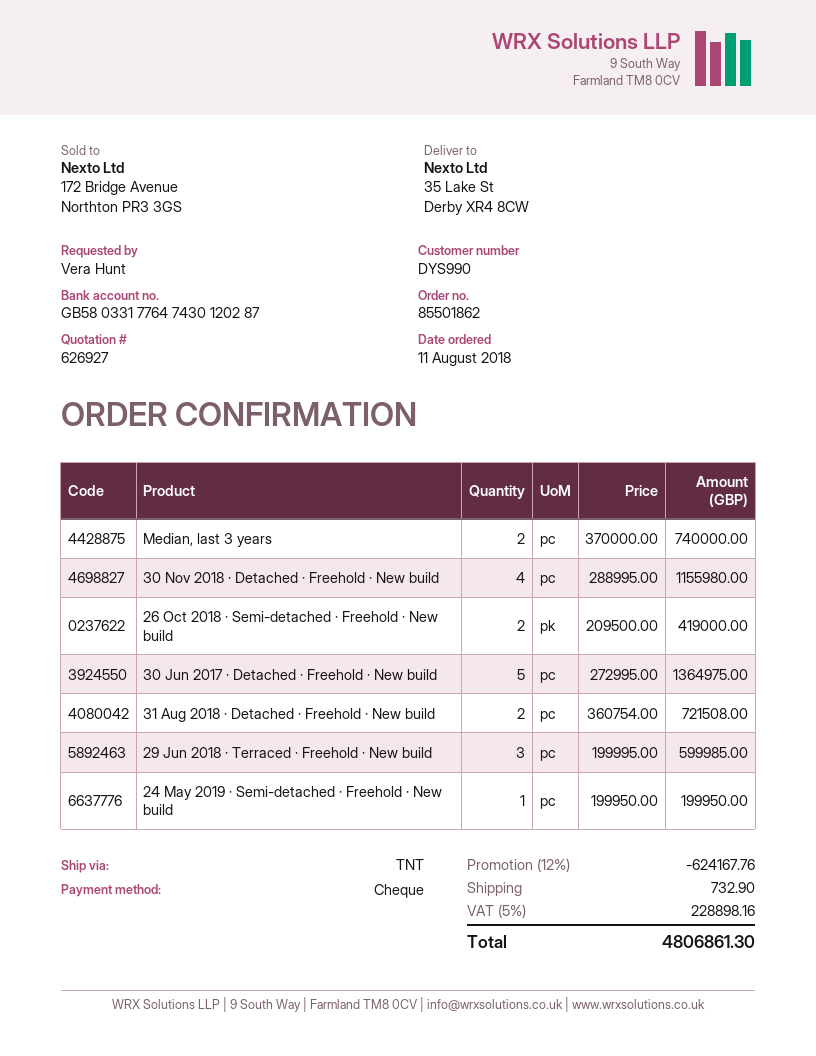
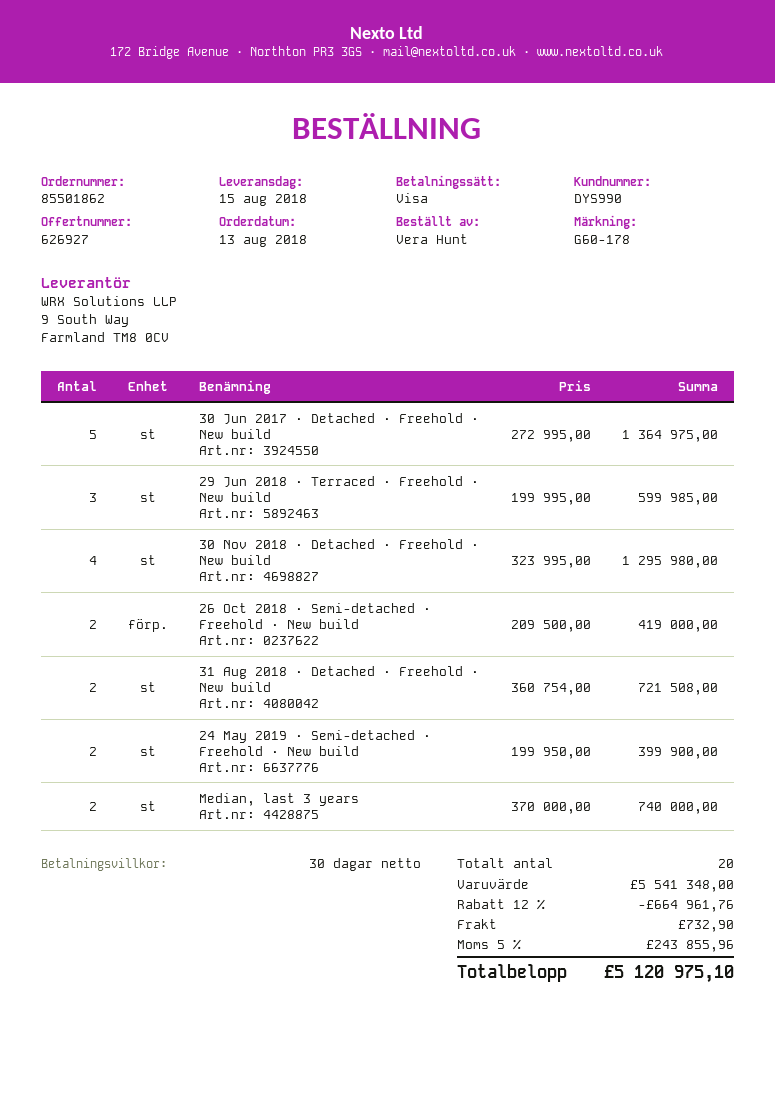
order date: 2018-08-11 -> 2018-08-13
payment method: cheque -> Visa
30 Nov 2018 · Detached · Freehold · New build: 4 x 288995.00 = 1155980.00 -> 4 x 323995.00 = 1295980.00
24 May 2019 · Semi-detached · Freehold · New build: 1 x 199950.00 = 199950.00 -> 2 x 199950.00 = 399900.00
discount: 12% = 624167.76 -> 12% = 664961.76
tax: 5% = 228898.16 -> 5% = 243855.96
total: 4806861.30 -> 5120975.10

